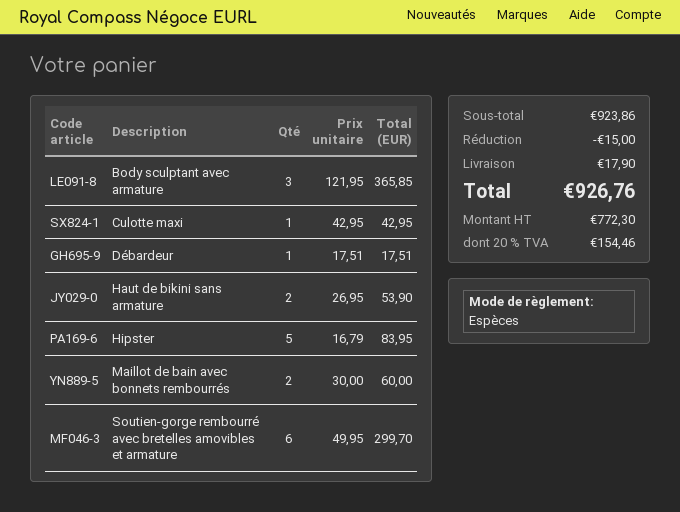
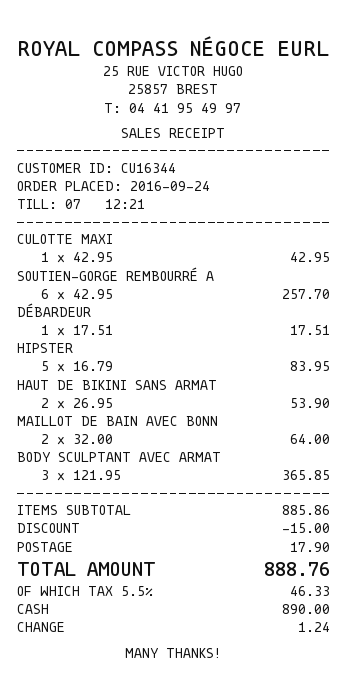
Maillot de bain avec bonnets rembourrés: 2 x 30.00 = 60.00 -> 2 x 32.00 = 64.00
Soutien-gorge rembourré avec bretelles amovibles et armature: 6 x 49.95 = 299.70 -> 6 x 42.95 = 257.70
subtotal: 923.86 -> 885.86
tax: 20% = 154.46 -> 5.5% = 46.33
total: 926.76 -> 888.76

